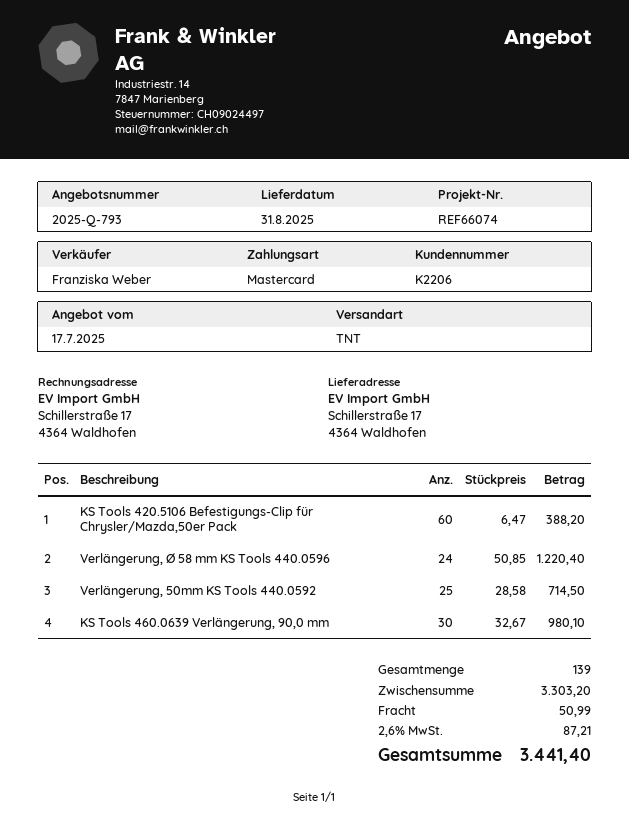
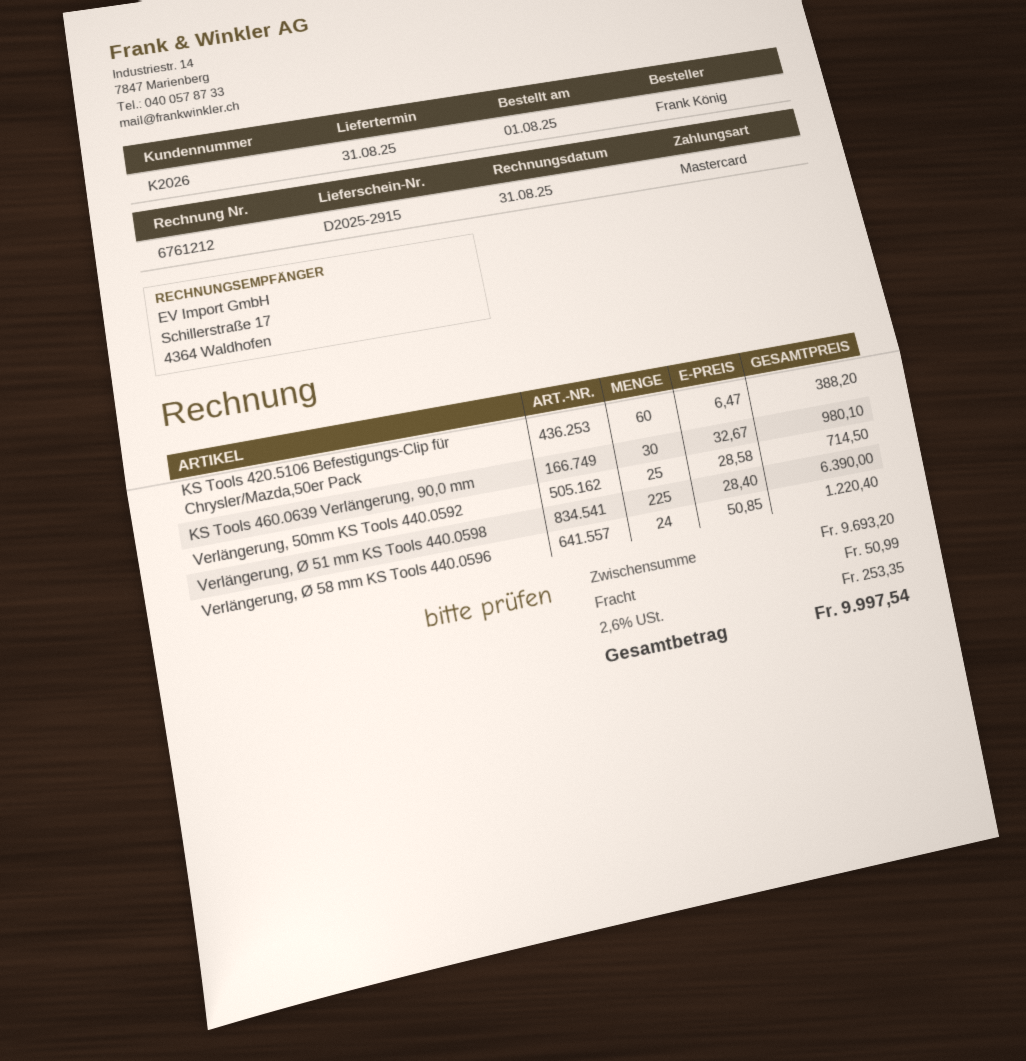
customer number: K2206 -> K2026
Verlängerung, Ø 51 mm KS Tools 440.0598: none -> 225 x 28.40 = 6390.00
subtotal: 3303.20 -> 9693.20
tax: 2.6% = 87.21 -> 2.6% = 253.35
total: 3441.40 -> 9997.54

